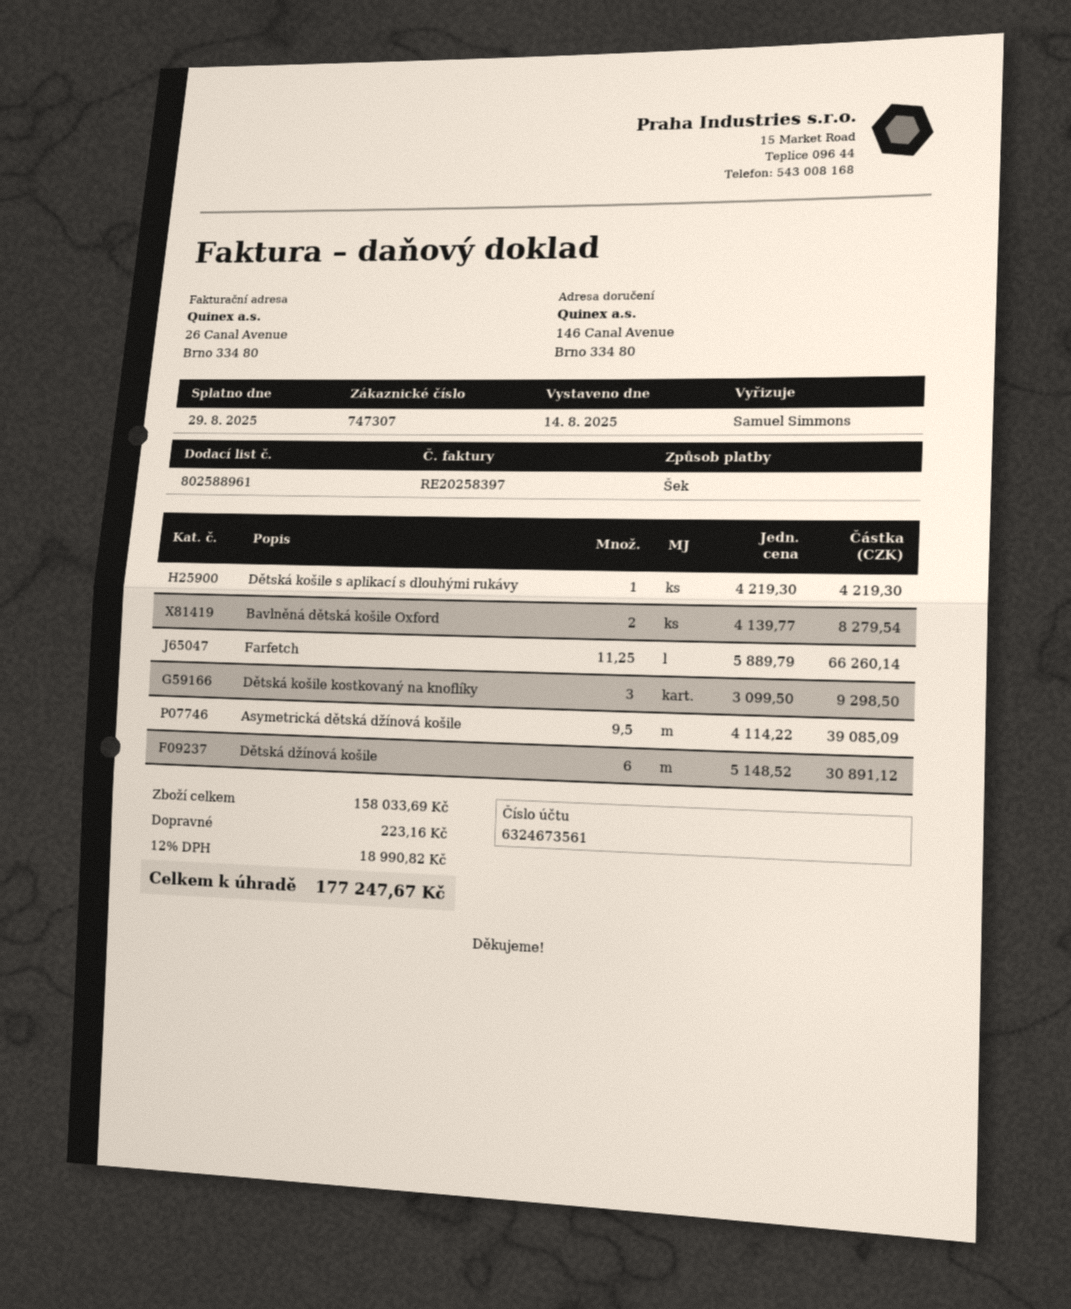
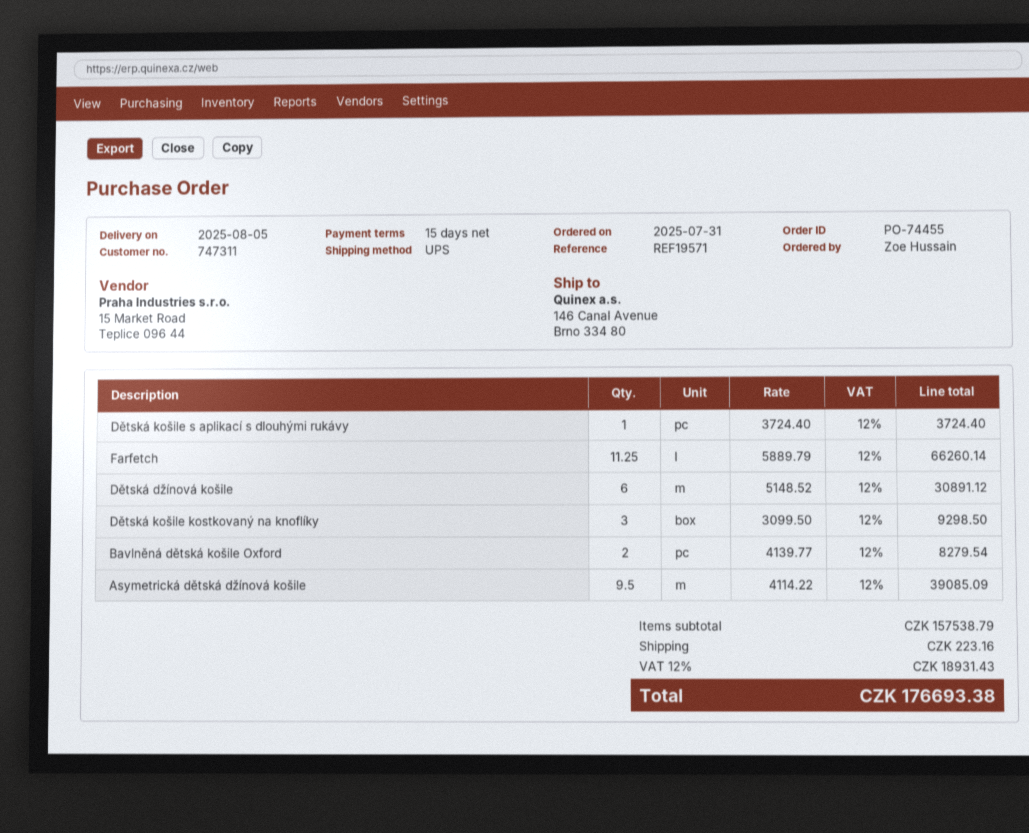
customer number: 747307 -> 747311
Dětská košile s aplikací s dlouhými rukávy: 1 x 4219.30 = 4219.30 -> 1 x 3724.40 = 3724.40
subtotal: 158033.69 -> 157538.79
tax: 12% = 18990.82 -> 12% = 18931.43
total: 177247.67 -> 176693.38

